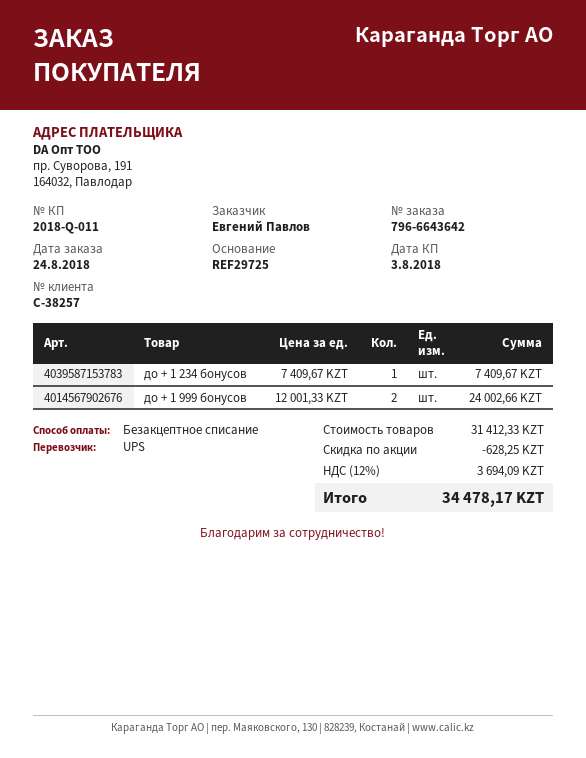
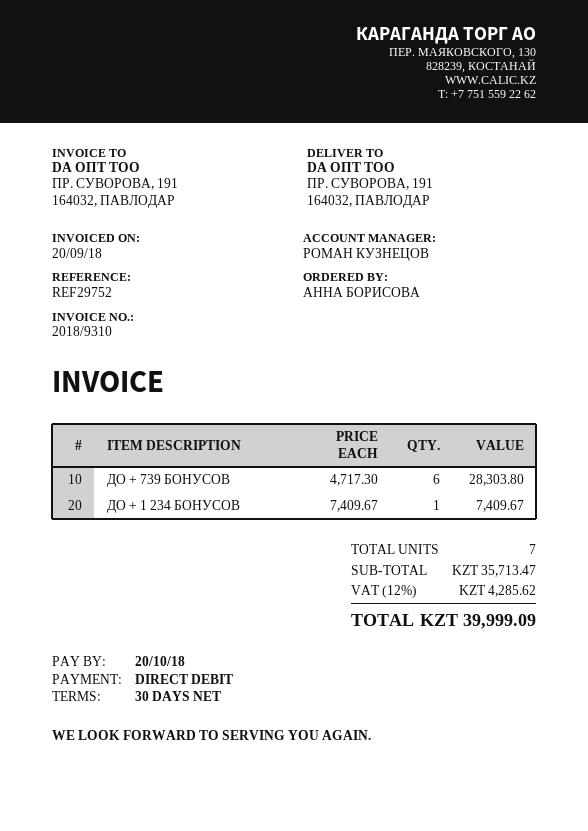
reference: REF29725 -> REF29752
ordered by: Евгений Павлов -> АННА БОРИСОВА
до + 1 999 бонусов: 2 x 12001.33 = 24002.66 -> none
ДО + 739 БОНУСОВ: none -> 6 x 4717.30 = 28303.80
subtotal: 31412.33 -> 35713.47
discount: 628.25 -> none
tax: 12% = 3694.09 -> 12% = 4285.62
total: 34478.17 -> 39999.09

